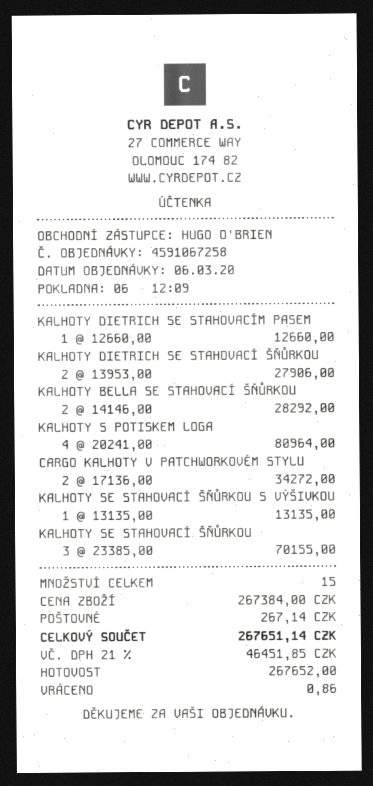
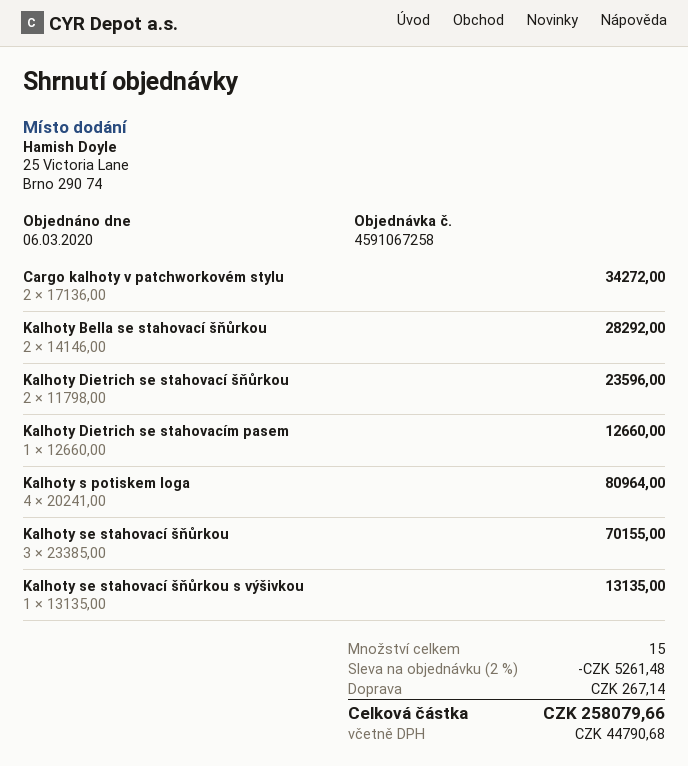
KALHOTY DIETRICH SE STAHOVACÍ ŠŇŮRKOU: 2 x 13953.00 = 27906.00 -> 2 x 11798.00 = 23596.00
discount: none -> 2% = 5261.48
tax: 46451.85 -> 44790.68
total: 267651.14 -> 258079.66

